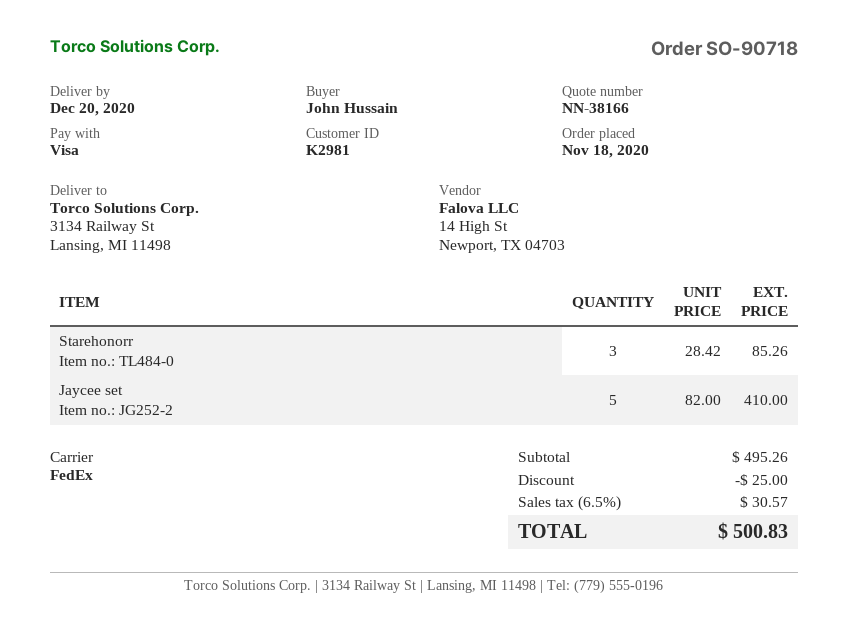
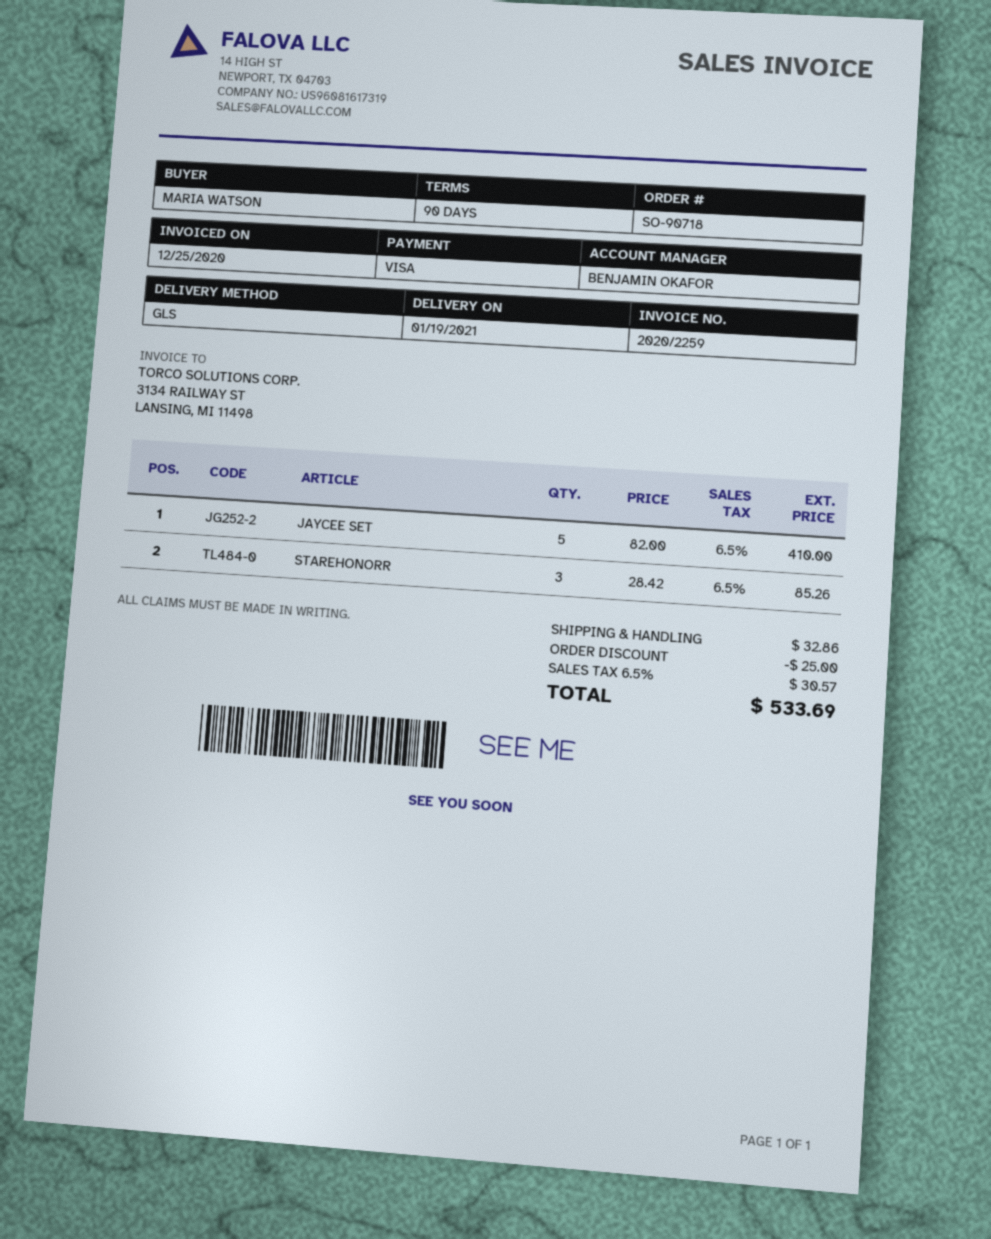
delivery date: 2020-12-20 -> 2021-01-19
ordered by: John Hussain -> MARIA WATSON
shipping method: FedEx -> GLS
shipping: none -> 32.86
total: 500.83 -> 533.69

